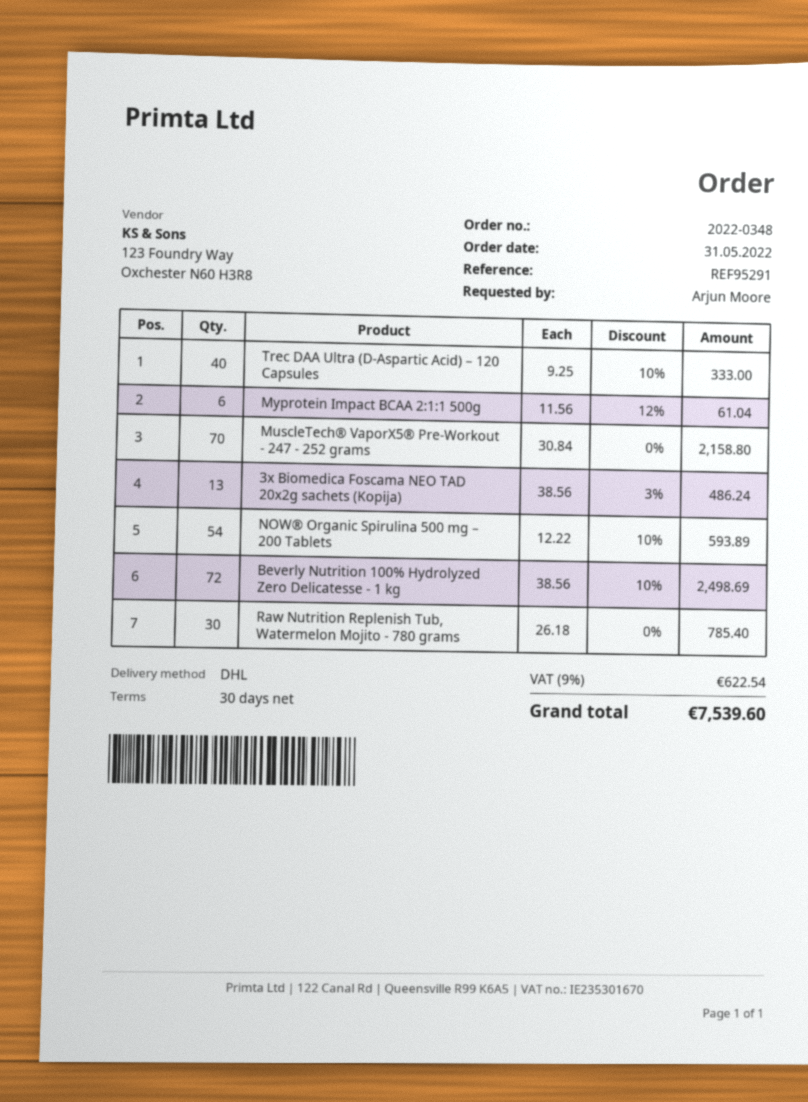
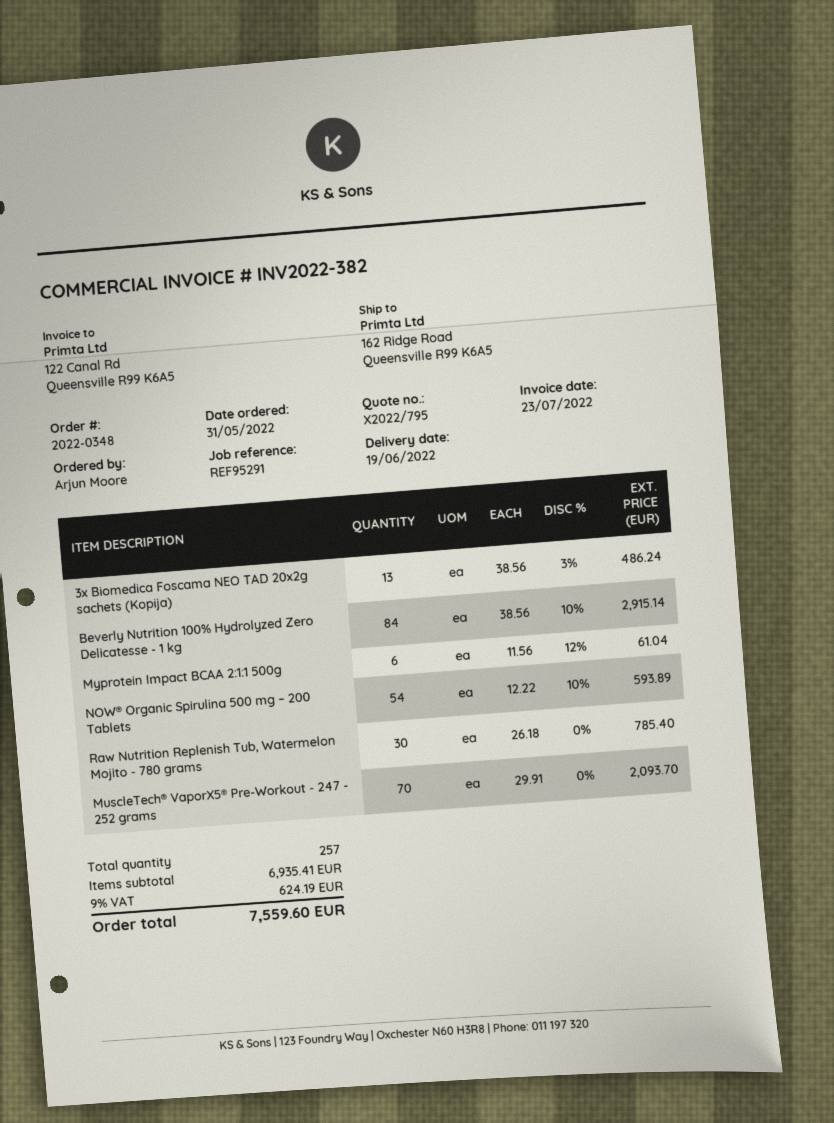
Trec DAA Ultra (D-Aspartic Acid) – 120 Capsules: 40 x 9.25 - 10% = 333.00 -> none
MuscleTech® VaporX5® Pre-Workout - 247 - 252 grams: 70 x 30.84 = 2158.80 -> 70 x 29.91 = 2093.70
Beverly Nutrition 100% Hydrolyzed Zero Delicatesse - 1 kg: 72 x 38.56 - 10% = 2498.69 -> 84 x 38.56 - 10% = 2915.14
tax: 9% = 622.54 -> 9% = 624.19
total: 7539.60 -> 7559.60

